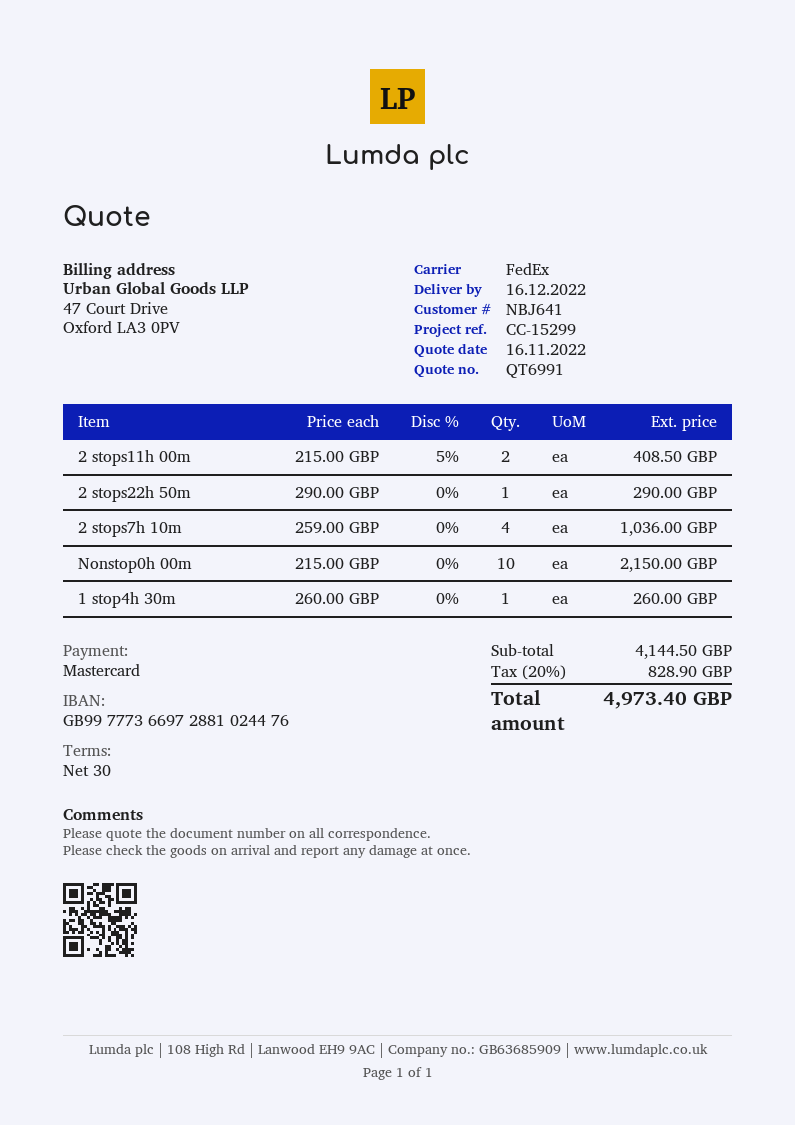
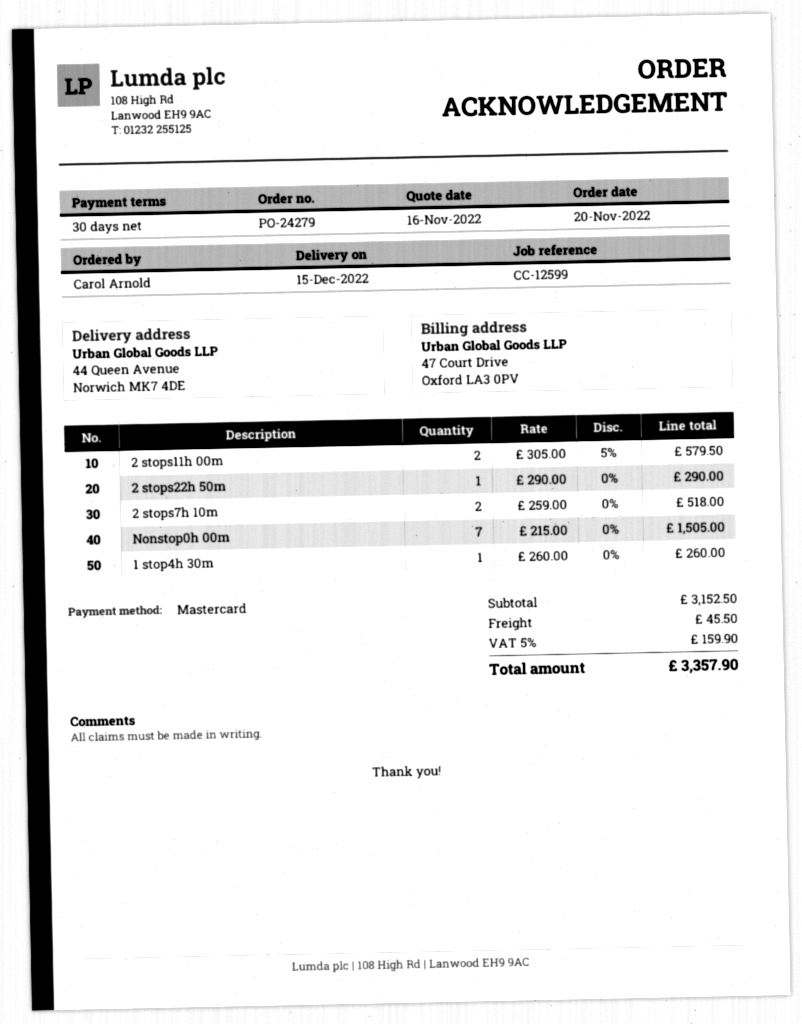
delivery date: 2022-12-16 -> 2022-12-15
reference: CC-15299 -> CC-12599
2 stops11h 00m: 2 x 215.00 - 5% = 408.50 -> 2 x 305.00 - 5% = 579.50
2 stops7h 10m: 4 x 259.00 = 1036.00 -> 2 x 259.00 = 518.00
Nonstop0h 00m: 10 x 215.00 = 2150.00 -> 7 x 215.00 = 1505.00
subtotal: 4144.50 -> 3152.50
shipping: none -> 45.50
tax: 20% = 828.90 -> 5% = 159.90
total: 4973.40 -> 3357.90

